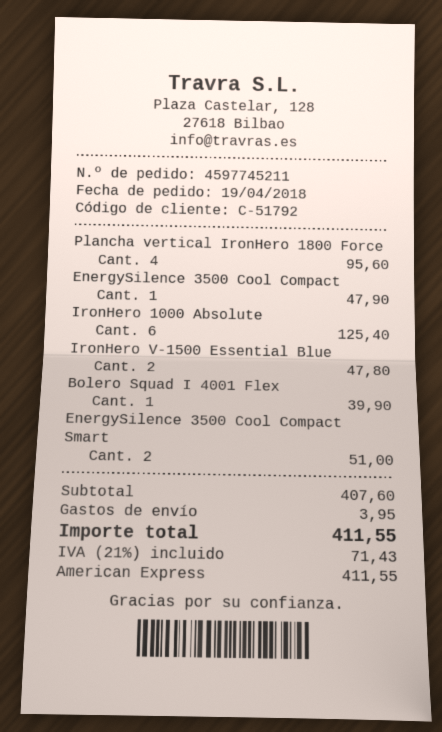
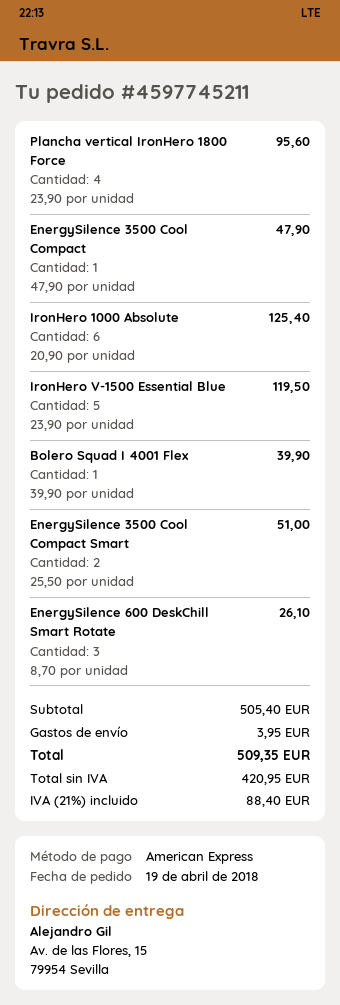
IronHero V-1500 Essential Blue: 2 for 47.80 -> 5 for 119.50
EnergySilence 600 DeskChill Smart Rotate: none -> 3 for 26.10
subtotal: 407.60 -> 505.40
tax: 21% = 71.43 -> 21% = 88.40
total: 411.55 -> 509.35

